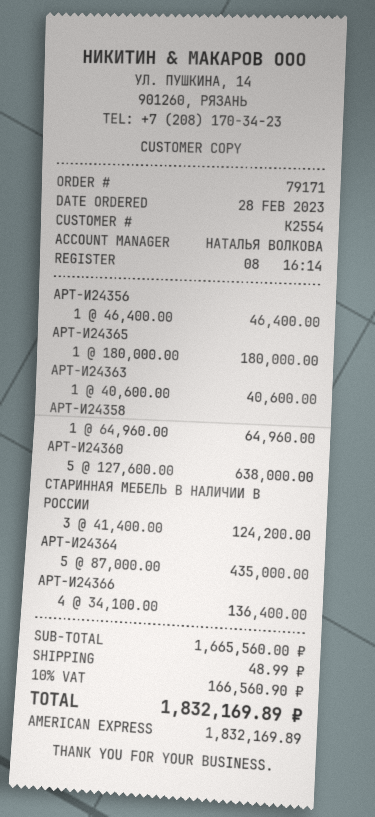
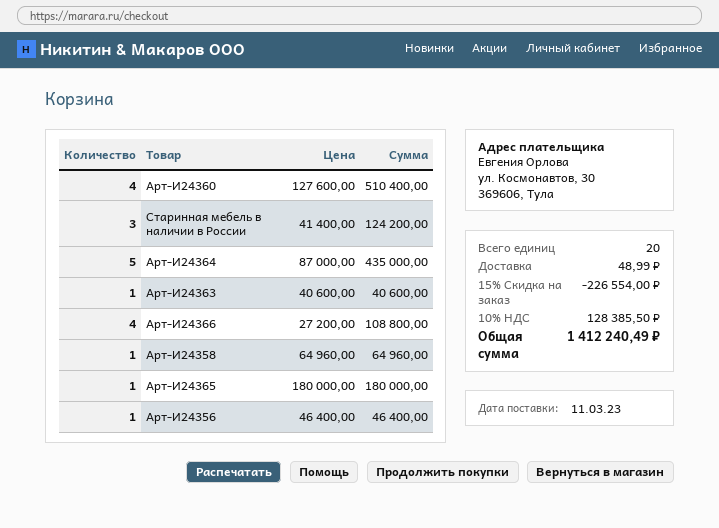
АРТ-И24360: 5 x 127600.00 = 638000.00 -> 4 x 127600.00 = 510400.00
АРТ-И24366: 4 x 34100.00 = 136400.00 -> 4 x 27200.00 = 108800.00
discount: none -> 15% = 226554.00
tax: 10% = 166560.90 -> 10% = 128385.50
total: 1832169.89 -> 1412240.49

